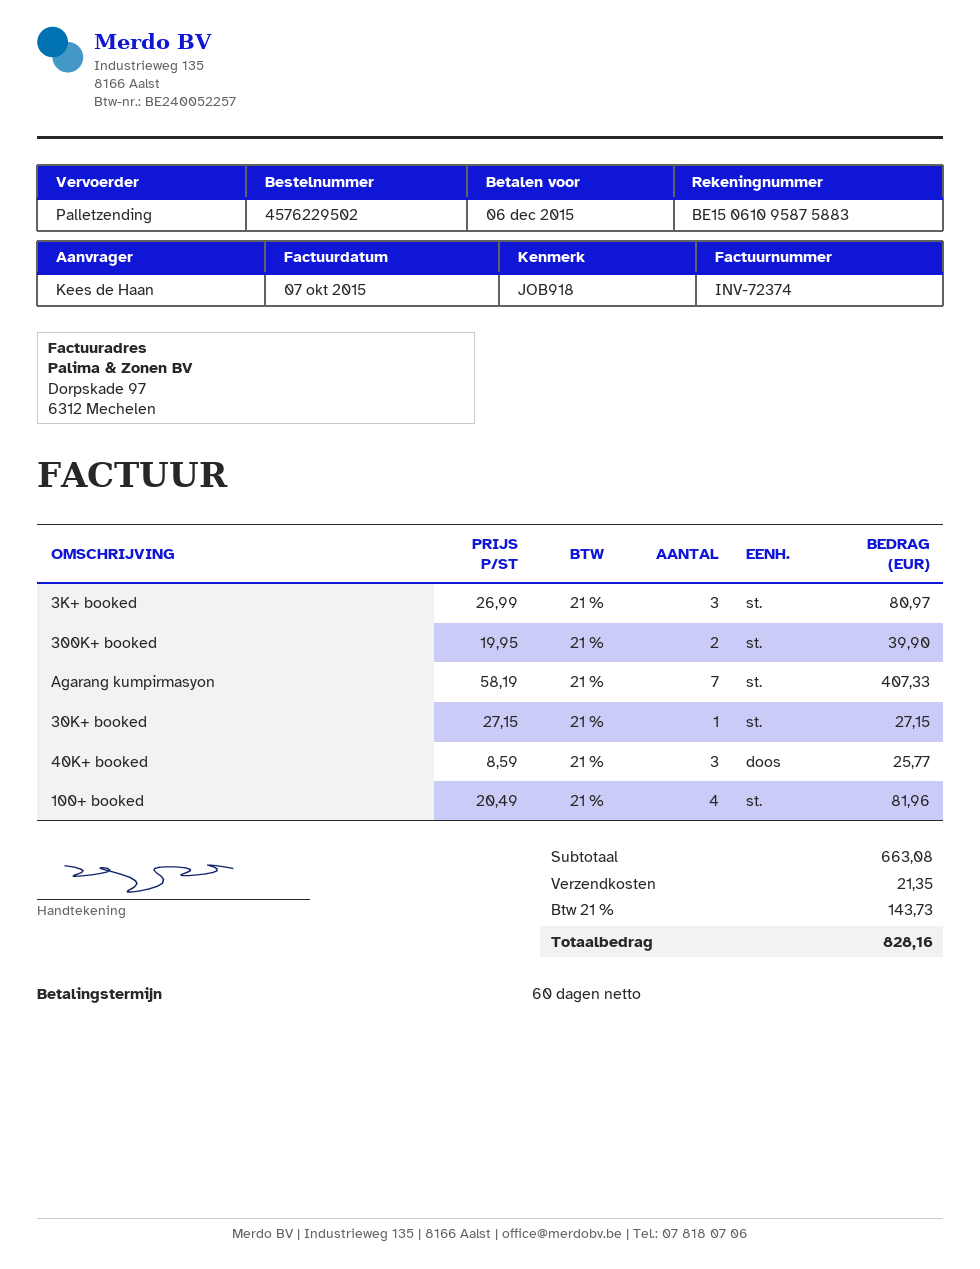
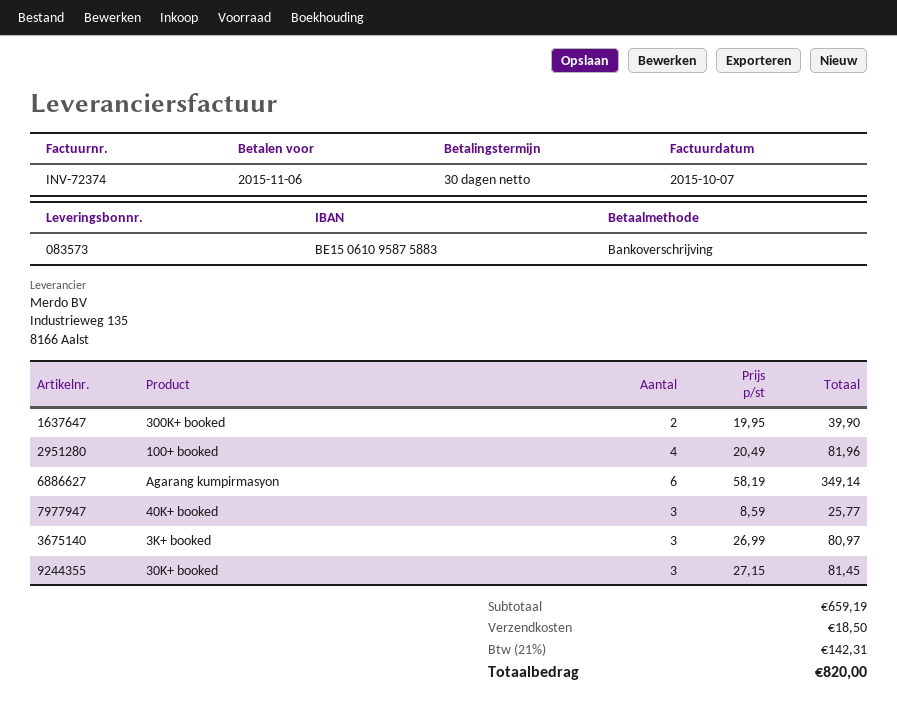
payment terms: 60 days -> 30 days
due date: 2015-12-06 -> 2015-11-06
Agarang kumpirmasyon: 7 x 58.19 = 407.33 -> 6 x 58.19 = 349.14
30K+ booked: 1 x 27.15 = 27.15 -> 3 x 27.15 = 81.45
subtotal: 663.08 -> 659.19
shipping: 21.35 -> 18.50
tax: 21% = 143.73 -> 21% = 142.31
total: 828.16 -> 820.00

